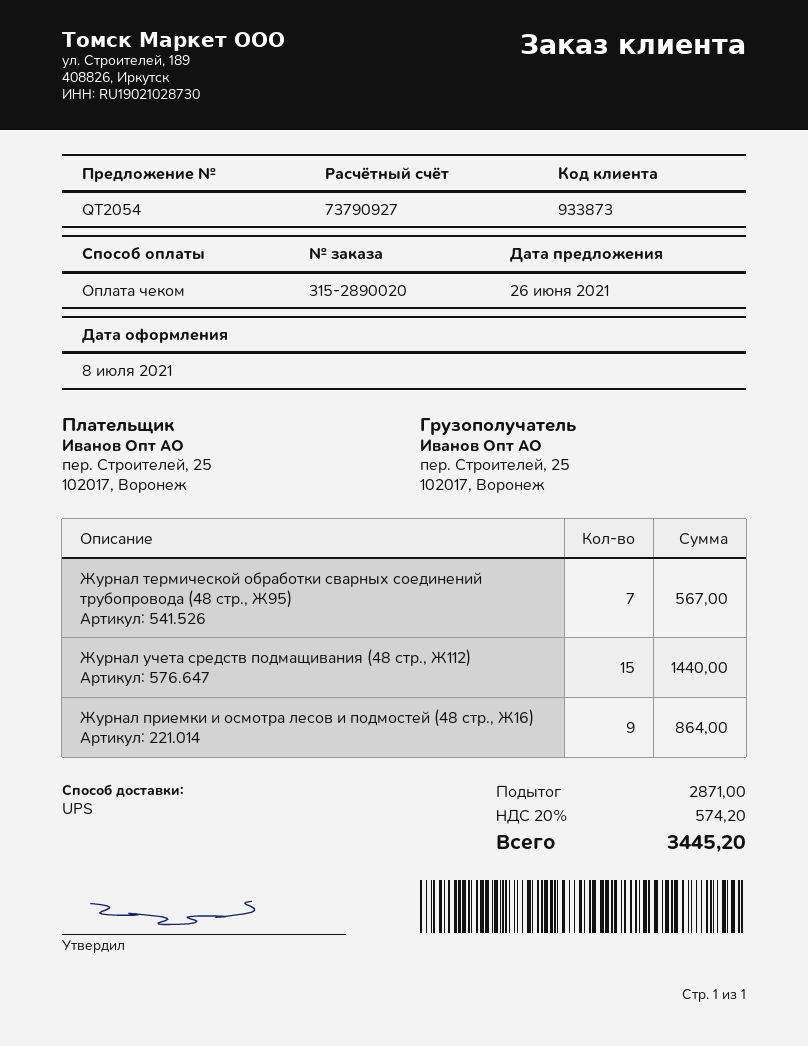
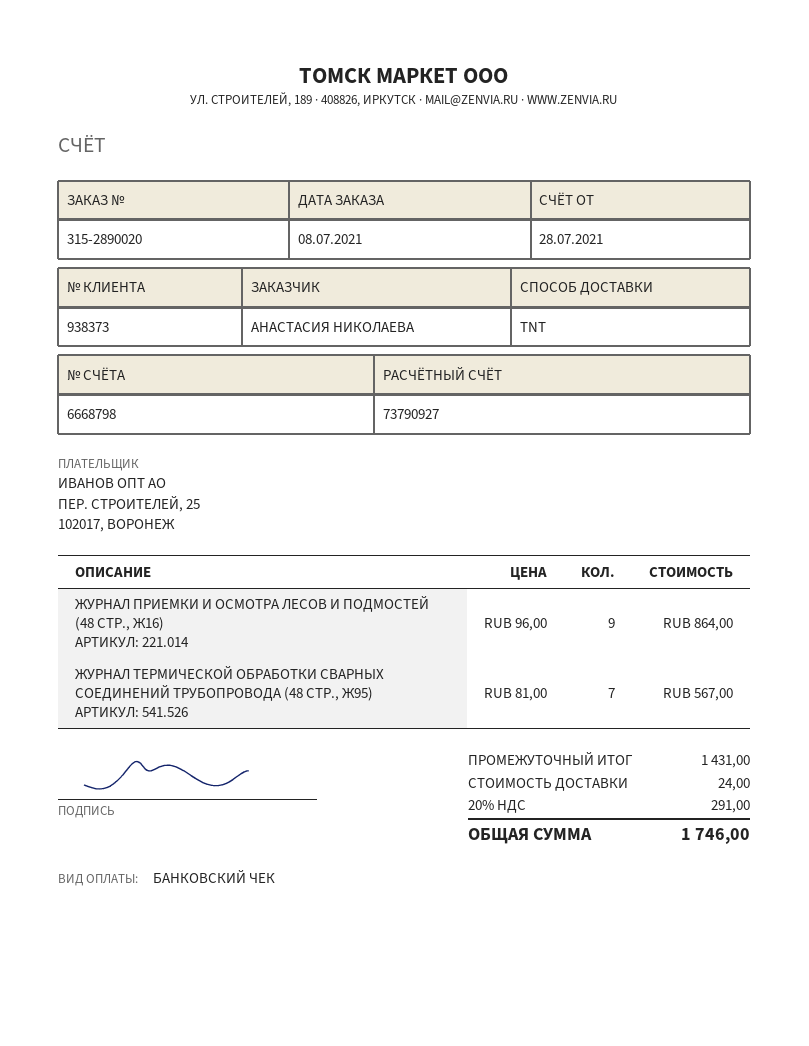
customer number: 933873 -> 938373
shipping method: UPS -> TNT
Журнал учета средств подмащивания (48 стр., Ж112): 15 for 1440.00 -> none
subtotal: 2871.00 -> 1431.00
shipping: none -> 24.00
tax: 20% = 574.20 -> 20% = 291.00
total: 3445.20 -> 1746.00

